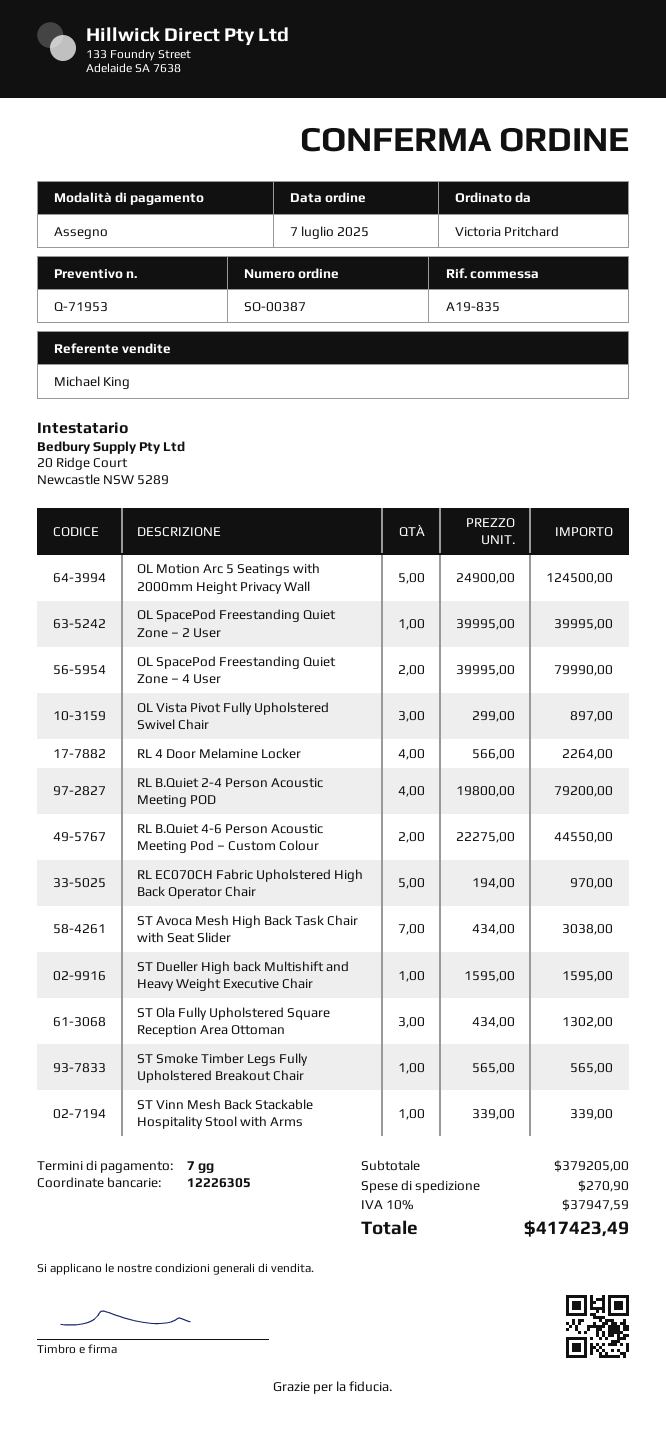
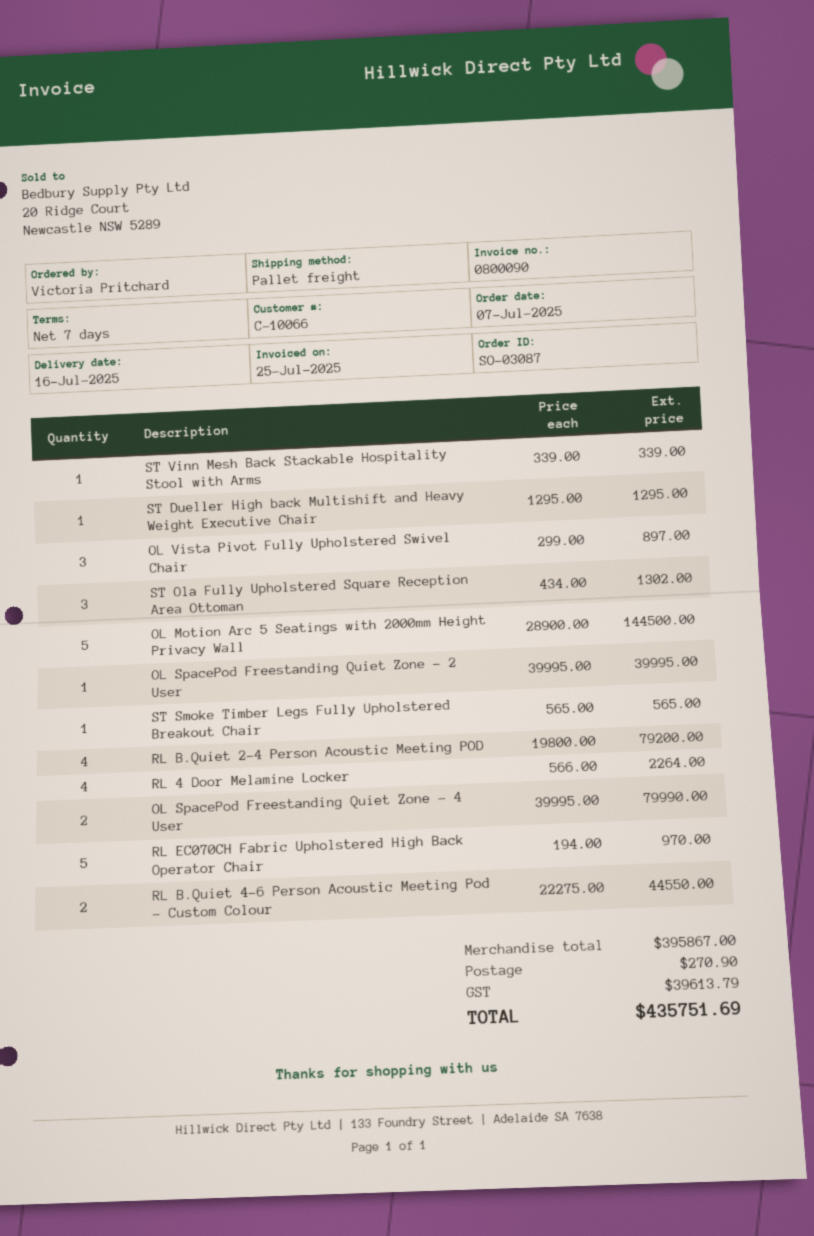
order number: SO-00387 -> SO-03087
OL Motion Arc 5 Seatings with 2000mm Height Privacy Wall: 5 x 24900.00 = 124500.00 -> 5 x 28900.00 = 144500.00
ST Avoca Mesh High Back Task Chair with Seat Slider: 7 x 434.00 = 3038.00 -> none
ST Dueller High back Multishift and Heavy Weight Executive Chair: 1 x 1595.00 = 1595.00 -> 1 x 1295.00 = 1295.00
subtotal: 379205.00 -> 395867.00
tax: 37947.59 -> 39613.79
total: 417423.49 -> 435751.69

